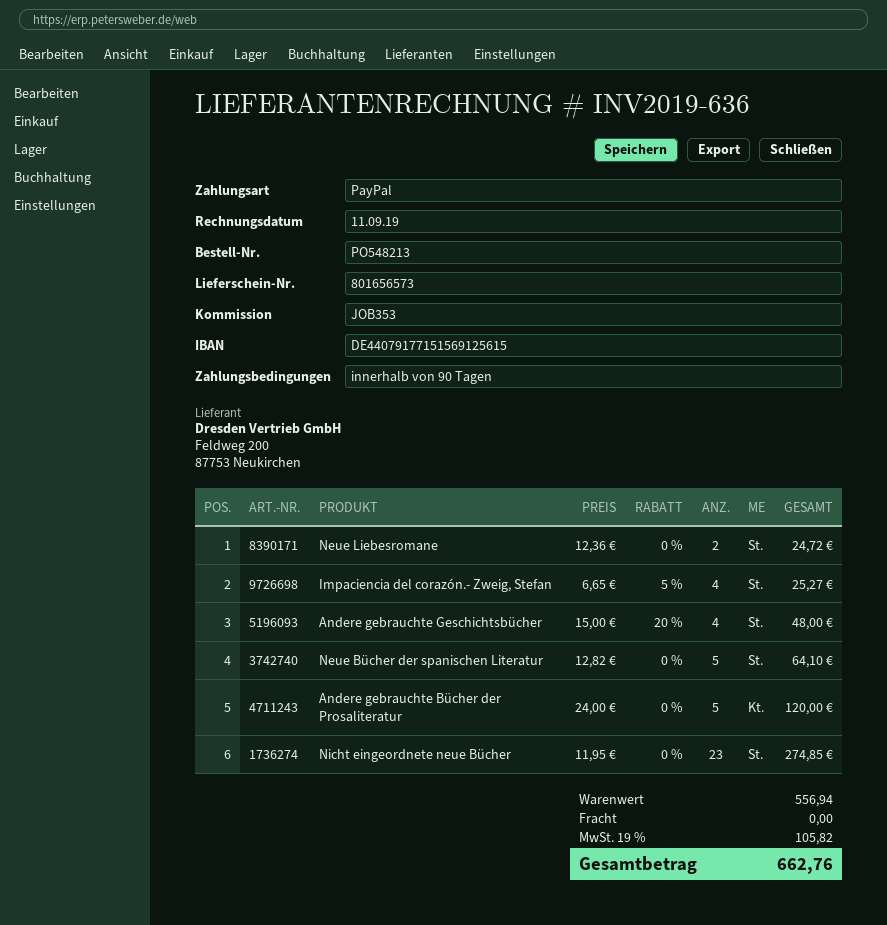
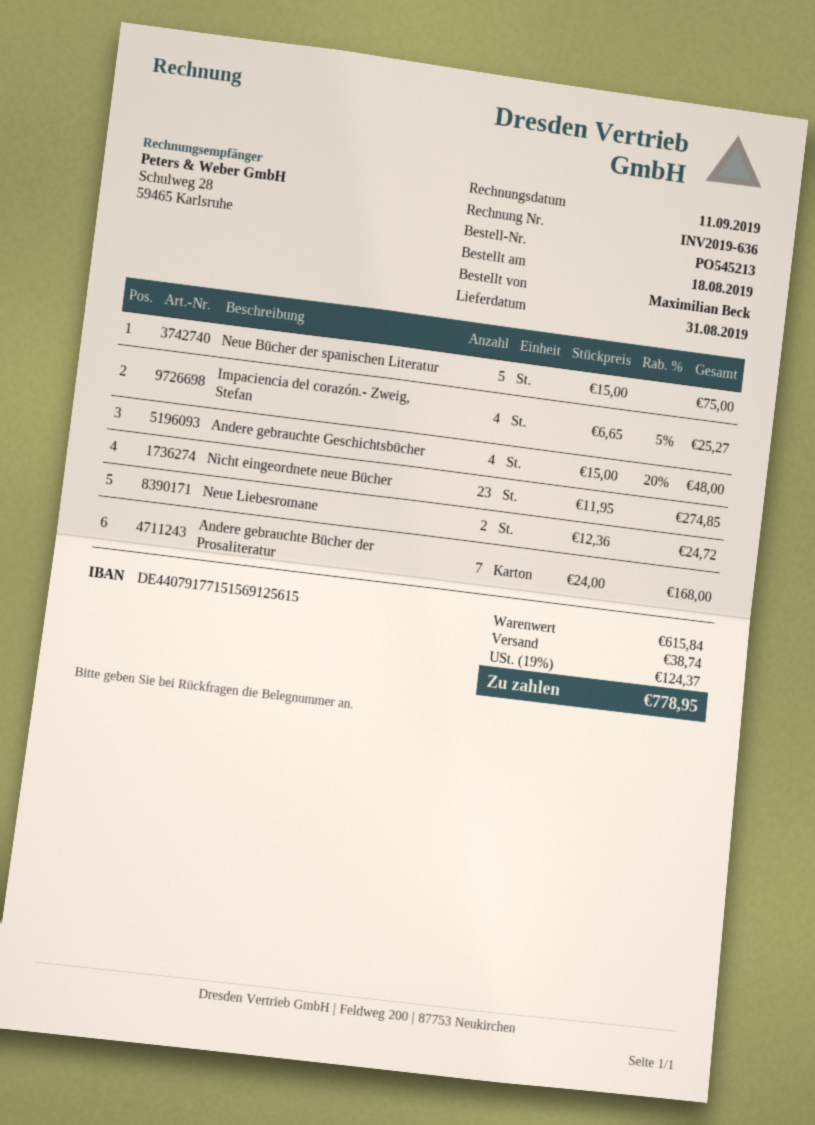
order number: PO548213 -> PO545213
Neue Bücher der spanischen Literatur: 5 x 12.82 = 64.10 -> 5 x 15.00 = 75.00
Andere gebrauchte Bücher der Prosaliteratur: 5 x 24.00 = 120.00 -> 7 x 24.00 = 168.00
subtotal: 556.94 -> 615.84
shipping: 0.00 -> 38.74
tax: 19% = 105.82 -> 19% = 124.37
total: 662.76 -> 778.95

